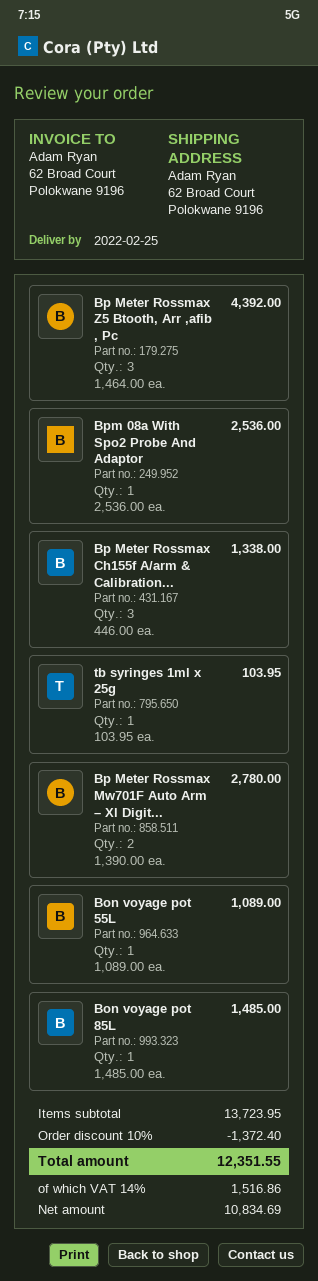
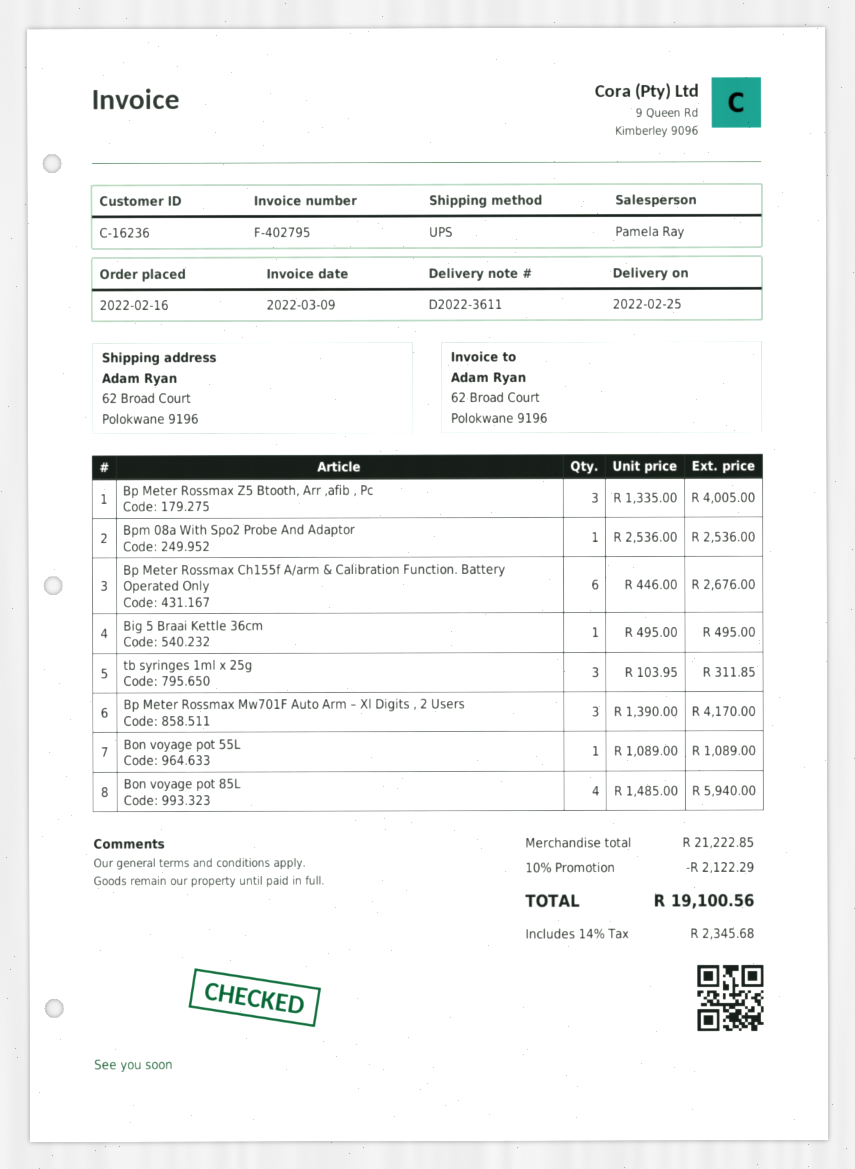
Bp Meter Rossmax Z5 Btooth, Arr ,afib , Pc: 3 x 1464.00 = 4392.00 -> 3 x 1335.00 = 4005.00
Bp Meter Rossmax Ch155f A/arm & Calibration...: 3 x 446.00 = 1338.00 -> 6 x 446.00 = 2676.00
tb syringes 1ml x 25g: 1 x 103.95 = 103.95 -> 3 x 103.95 = 311.85
Bp Meter Rossmax Mw701F Auto Arm – Xl Digit...: 2 x 1390.00 = 2780.00 -> 3 x 1390.00 = 4170.00
Bon voyage pot 85L: 1 x 1485.00 = 1485.00 -> 4 x 1485.00 = 5940.00
Big 5 Braai Kettle 36cm: none -> 1 x 495.00 = 495.00
subtotal: 13723.95 -> 21222.85
discount: 10% = 1372.40 -> 10% = 2122.29
tax: 14% = 1516.86 -> 14% = 2345.68
total: 12351.55 -> 19100.56

